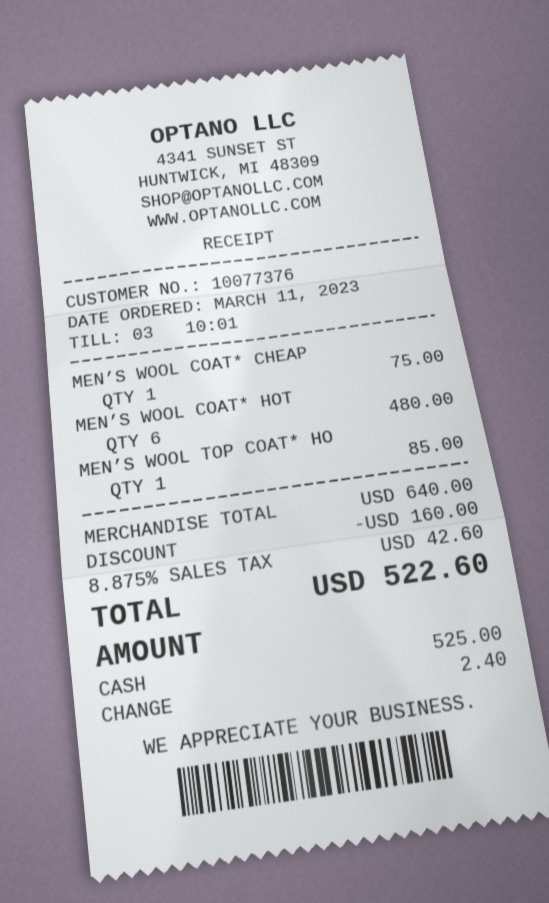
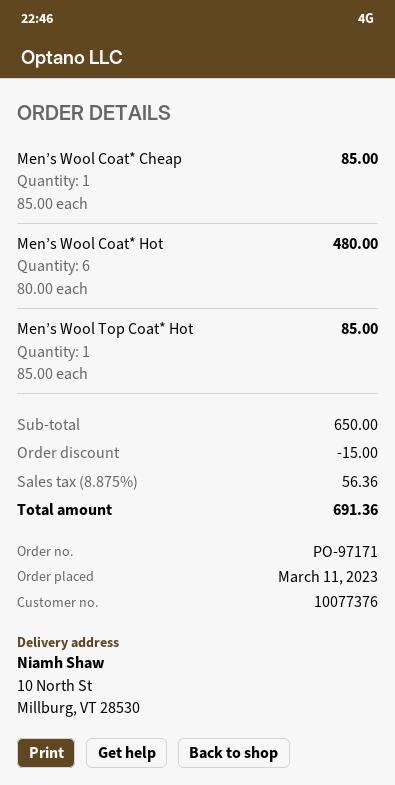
MEN’S WOOL COAT* CHEAP: 1 for 75.00 -> 1 for 85.00
subtotal: 640.00 -> 650.00
discount: 160.00 -> 15.00
tax: 8.875% = 42.60 -> 8.875% = 56.36
total: 522.60 -> 691.36

